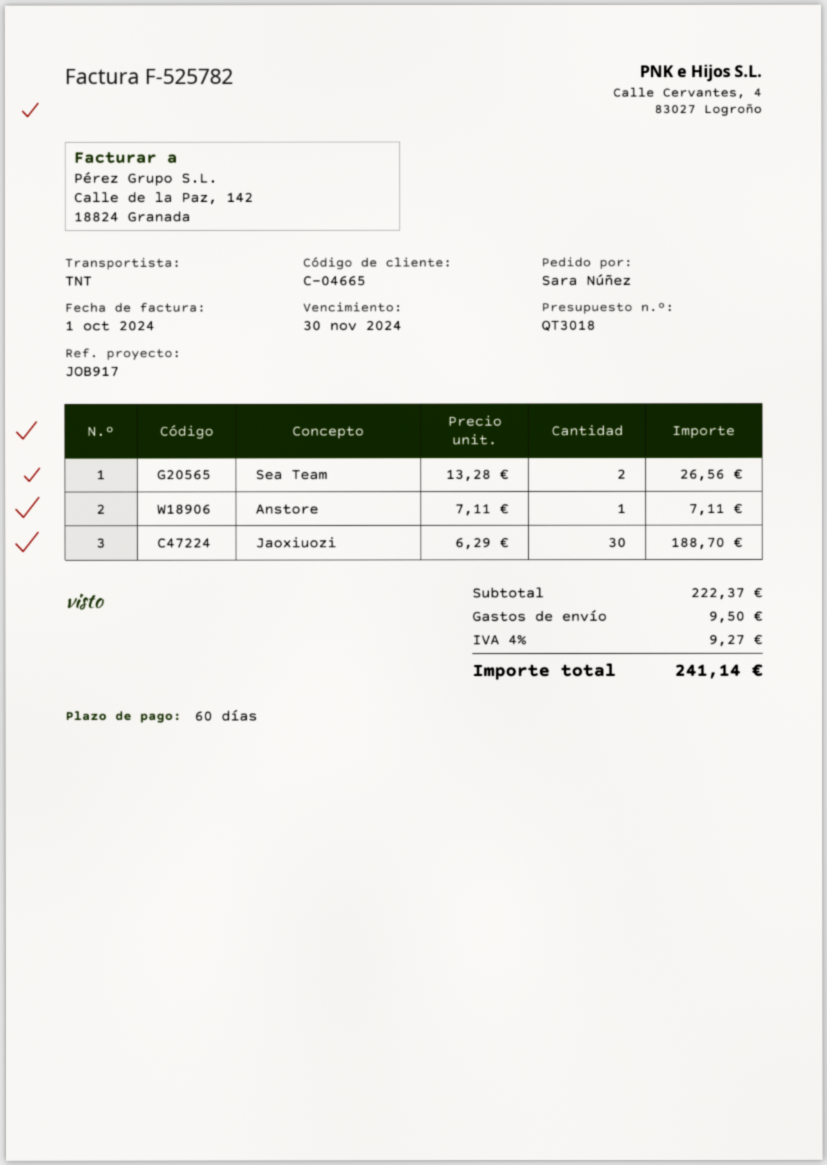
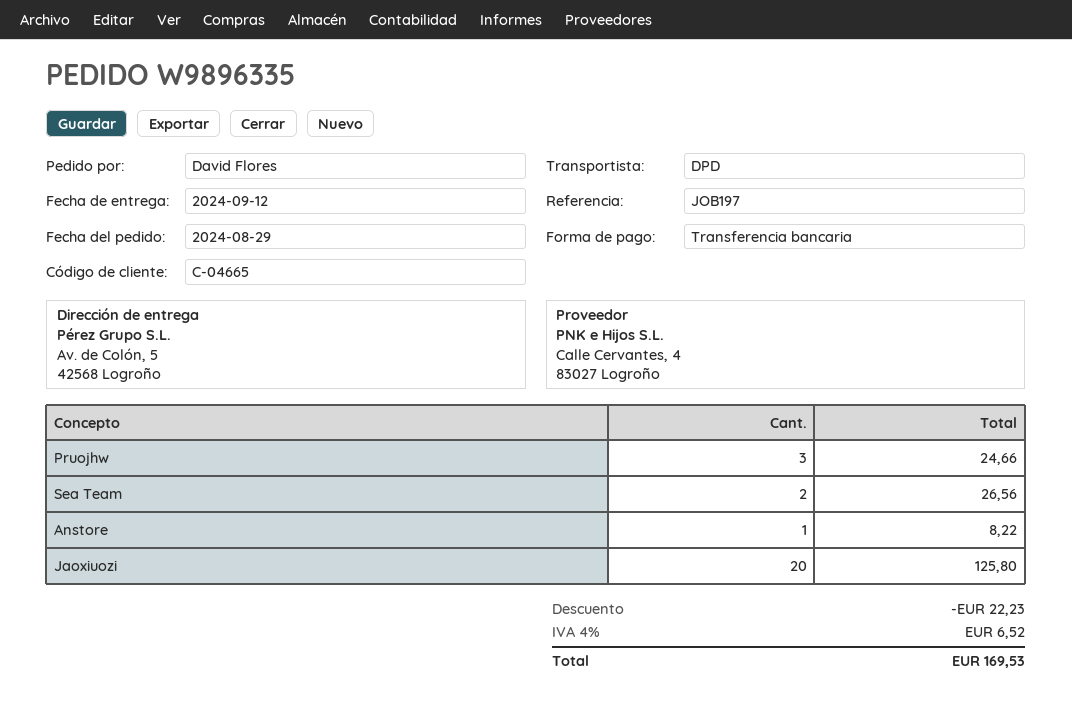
reference: JOB917 -> JOB197
ordered by: Sara Núñez -> David Flores
shipping method: TNT -> DPD
Anstore: 1 for 7.11 -> 1 for 8.22
Jaoxiuozi: 30 for 188.70 -> 20 for 125.80
Pruojhw: none -> 3 for 24.66
discount: none -> 22.23
shipping: 9.50 -> none
tax: 4% = 9.27 -> 4% = 6.52
total: 241.14 -> 169.53

